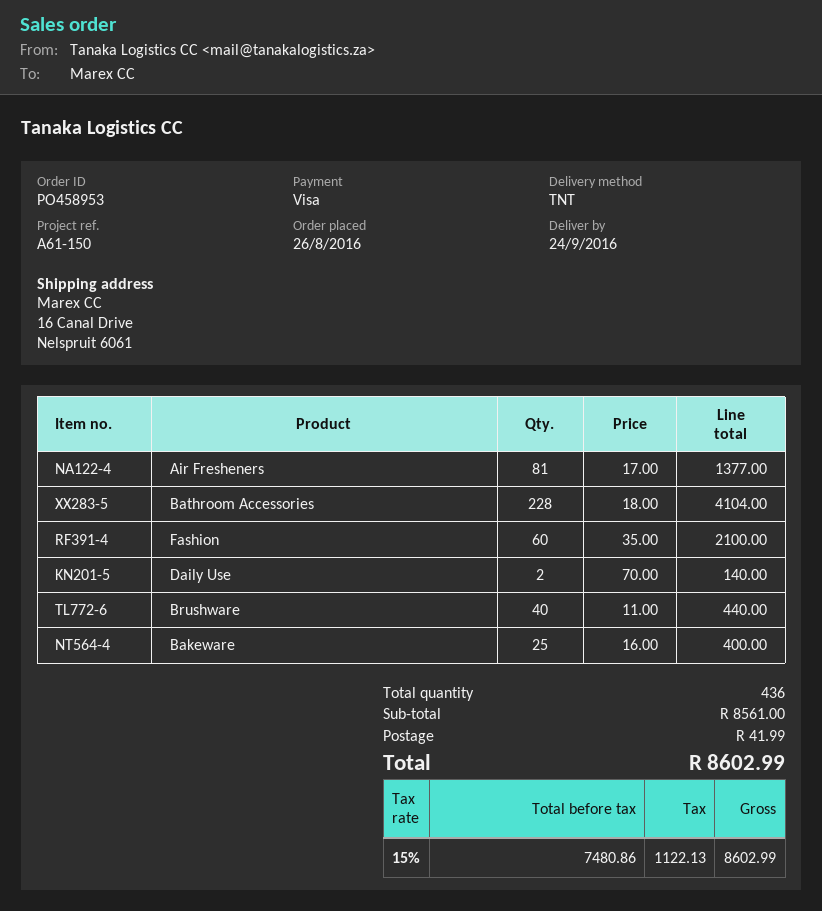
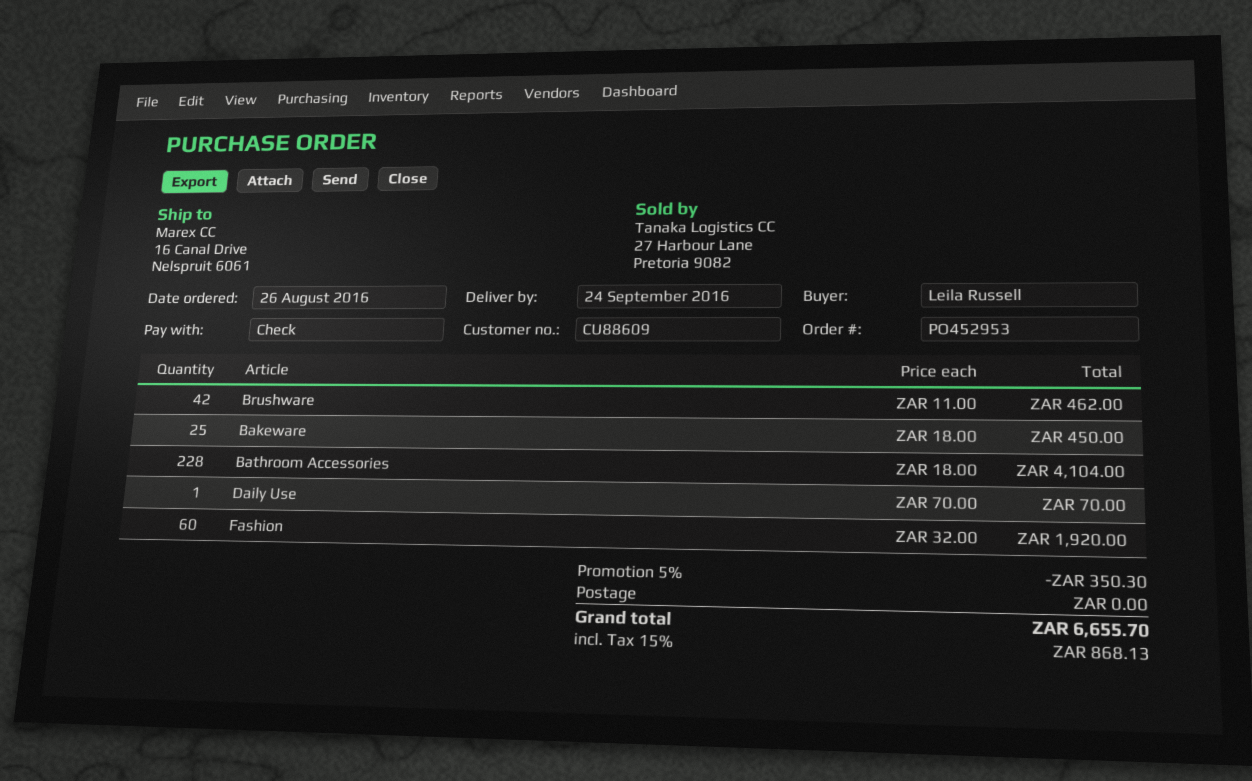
order number: PO458953 -> PO452953
payment method: Visa -> cheque
Air Fresheners: 81 x 17.00 = 1377.00 -> none
Fashion: 60 x 35.00 = 2100.00 -> 60 x 32.00 = 1920.00
Daily Use: 2 x 70.00 = 140.00 -> 1 x 70.00 = 70.00
Brushware: 40 x 11.00 = 440.00 -> 42 x 11.00 = 462.00
Bakeware: 25 x 16.00 = 400.00 -> 25 x 18.00 = 450.00
discount: none -> 5% = 350.30
shipping: 41.99 -> 0.00
tax: 15% = 1122.13 -> 15% = 868.13
total: 8602.99 -> 6655.70

